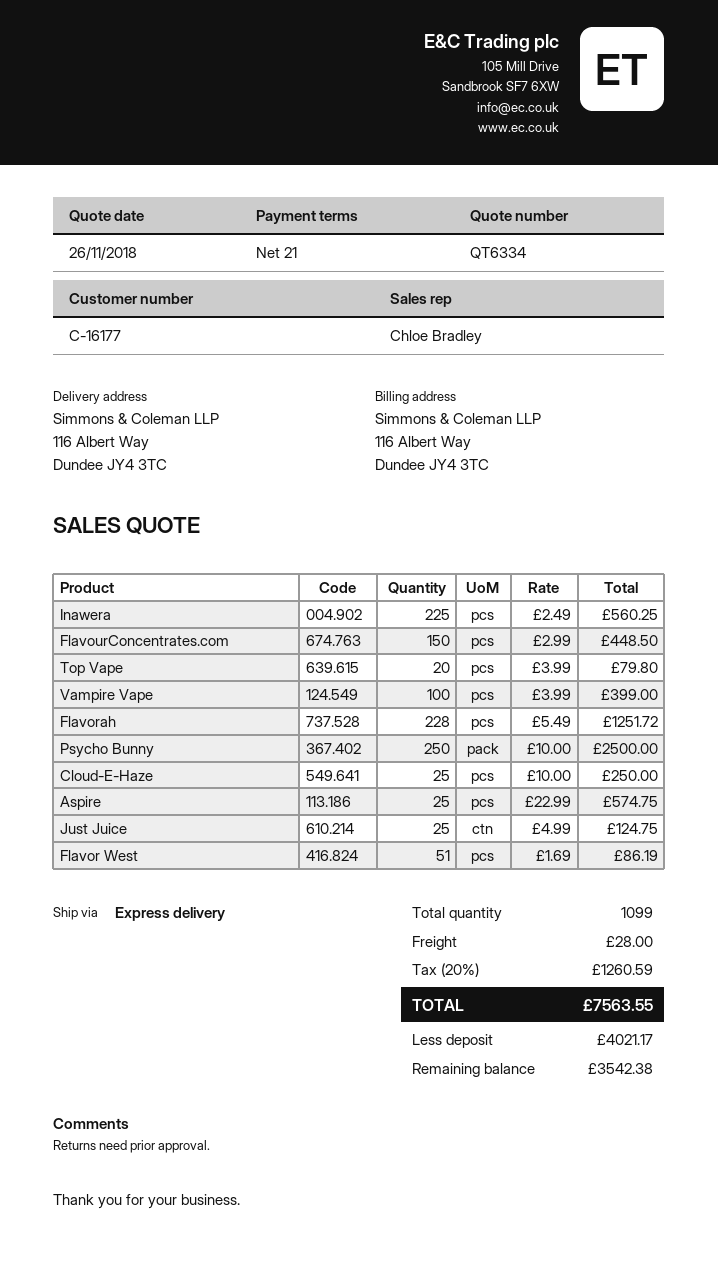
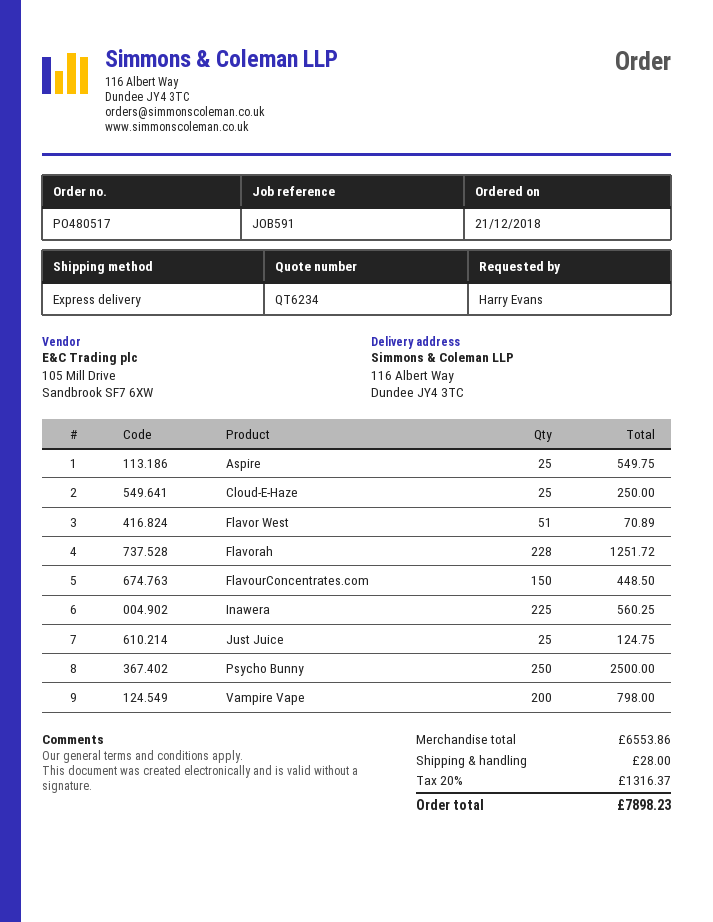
quote number: QT6334 -> QT6234
Top Vape: 20 for 79.80 -> none
Vampire Vape: 100 for 399.00 -> 200 for 798.00
Aspire: 25 for 574.75 -> 25 for 549.75
Flavor West: 51 for 86.19 -> 51 for 70.89
tax: 20% = 1260.59 -> 20% = 1316.37
total: 7563.55 -> 7898.23

